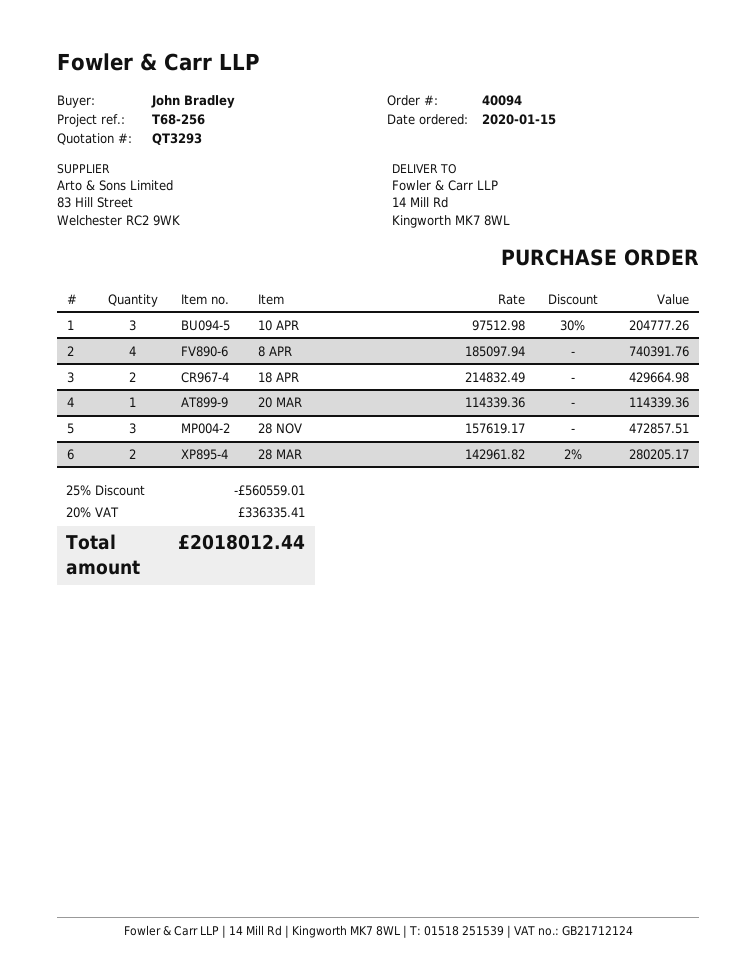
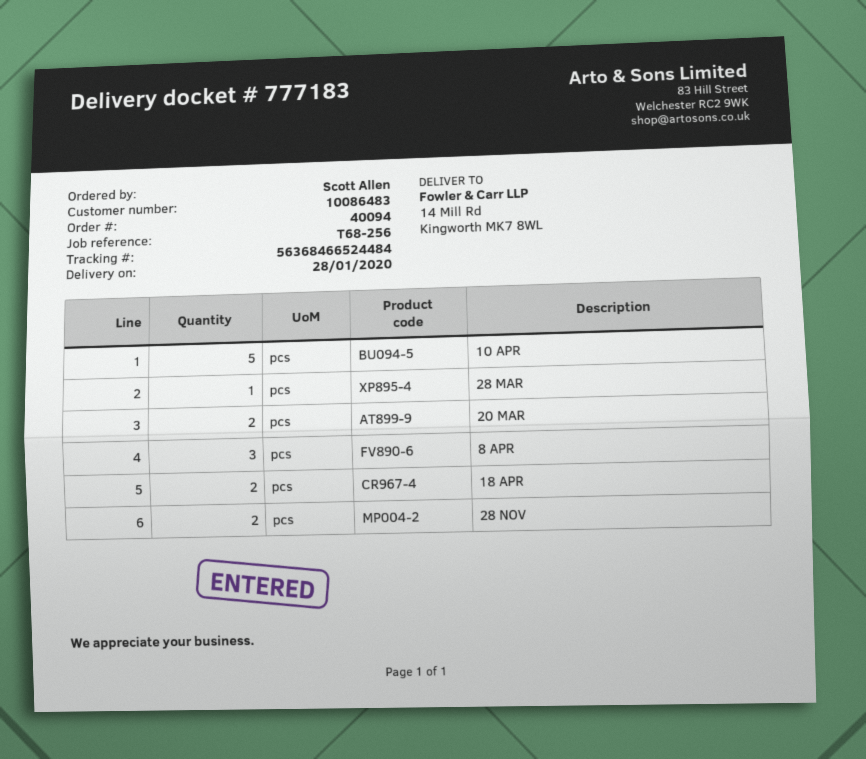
ordered by: John Bradley -> Scott Allen
10 APR: 3 -> 5
8 APR: 4 -> 3
20 MAR: 1 -> 2
28 NOV: 3 -> 2
28 MAR: 2 -> 1

